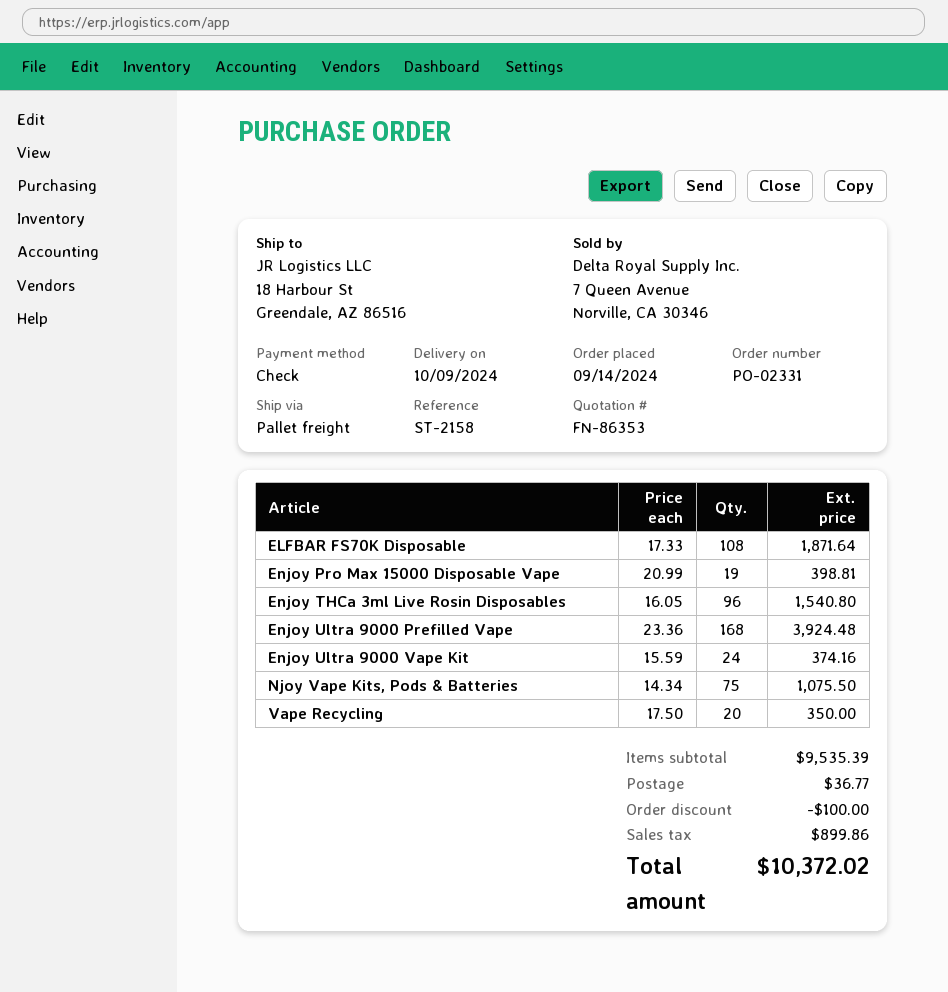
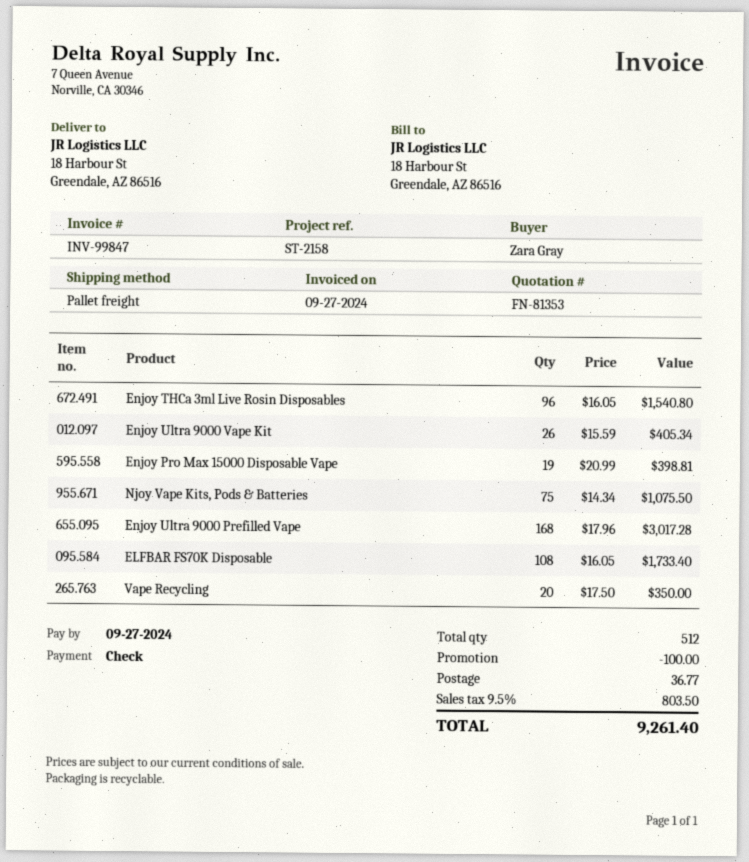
quote number: FN-86353 -> FN-81353
ELFBAR FS70K Disposable: 108 x 17.33 = 1871.64 -> 108 x 16.05 = 1733.40
Enjoy Ultra 9000 Prefilled Vape: 168 x 23.36 = 3924.48 -> 168 x 17.96 = 3017.28
Enjoy Ultra 9000 Vape Kit: 24 x 15.59 = 374.16 -> 26 x 15.59 = 405.34
tax: 899.86 -> 803.50
total: 10372.02 -> 9261.40

